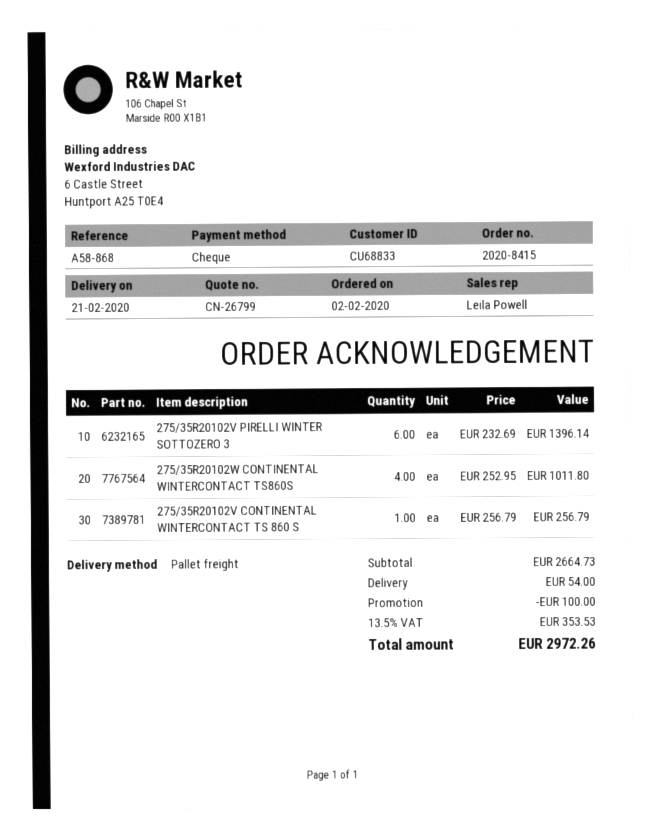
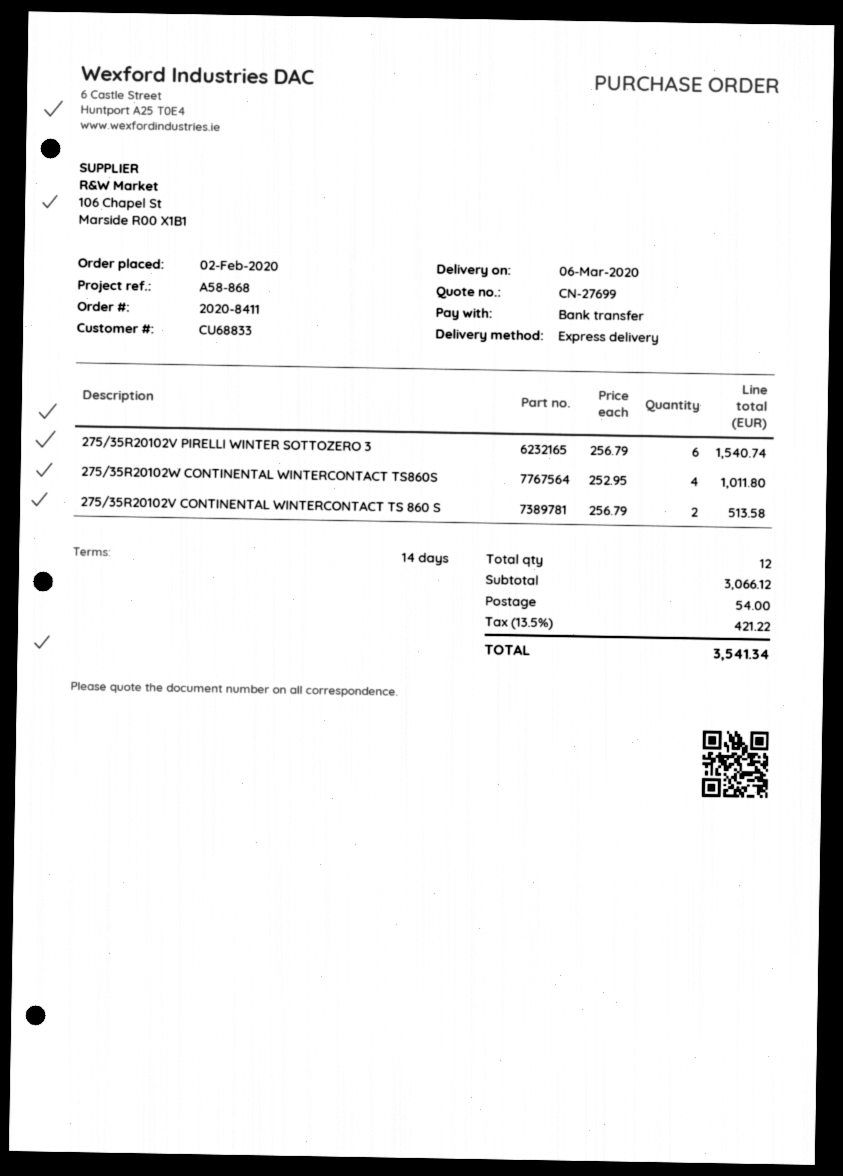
quote number: CN-26799 -> CN-27699
order number: 2020-8415 -> 2020-8411
delivery date: 2020-02-21 -> 2020-03-06
payment method: cheque -> bank transfer
shipping method: pallet freight -> express
275/35R20102V PIRELLI WINTER SOTTOZERO 3: 6 x 232.69 = 1396.14 -> 6 x 256.79 = 1540.74
275/35R20102V CONTINENTAL WINTERCONTACT TS 860 S: 1 x 256.79 = 256.79 -> 2 x 256.79 = 513.58
subtotal: 2664.73 -> 3066.12
discount: 100.00 -> none
tax: 13.5% = 353.53 -> 13.5% = 421.22
total: 2972.26 -> 3541.34

